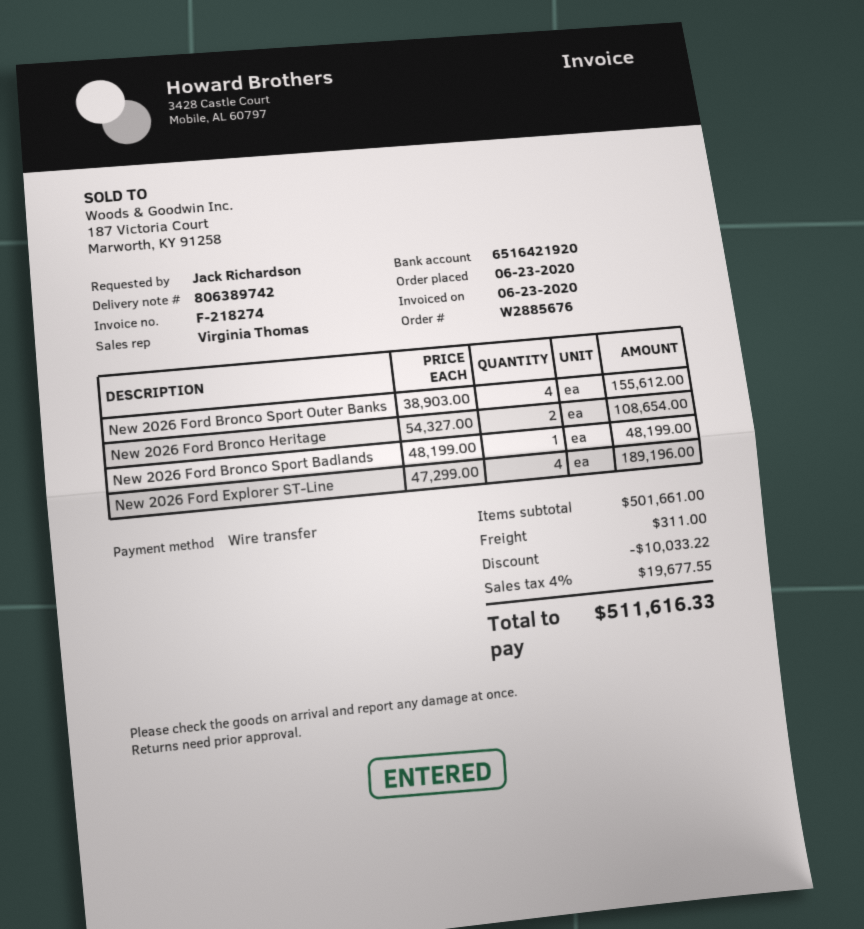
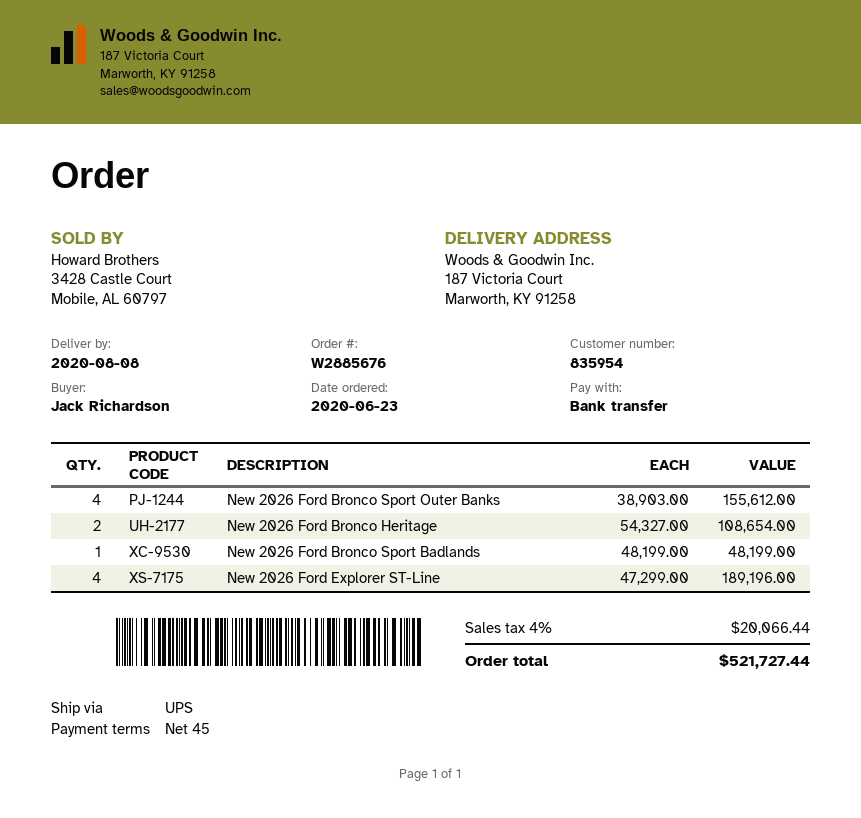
discount: 10033.22 -> none
shipping: 311.00 -> none
tax: 4% = 19677.55 -> 4% = 20066.44
total: 511616.33 -> 521727.44

